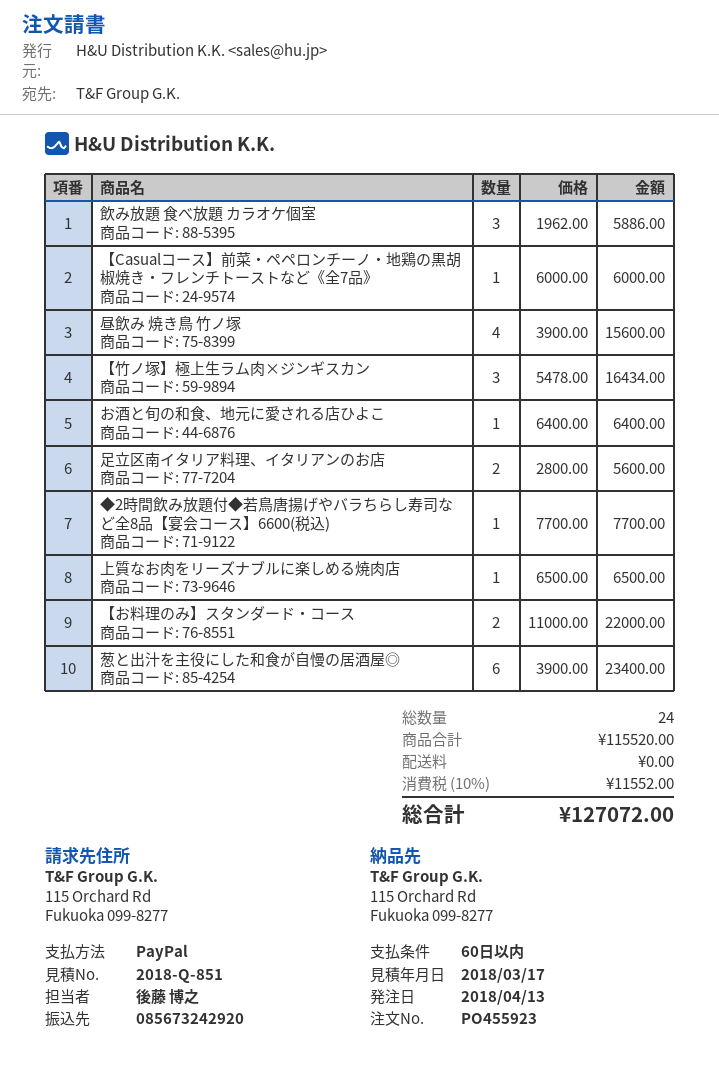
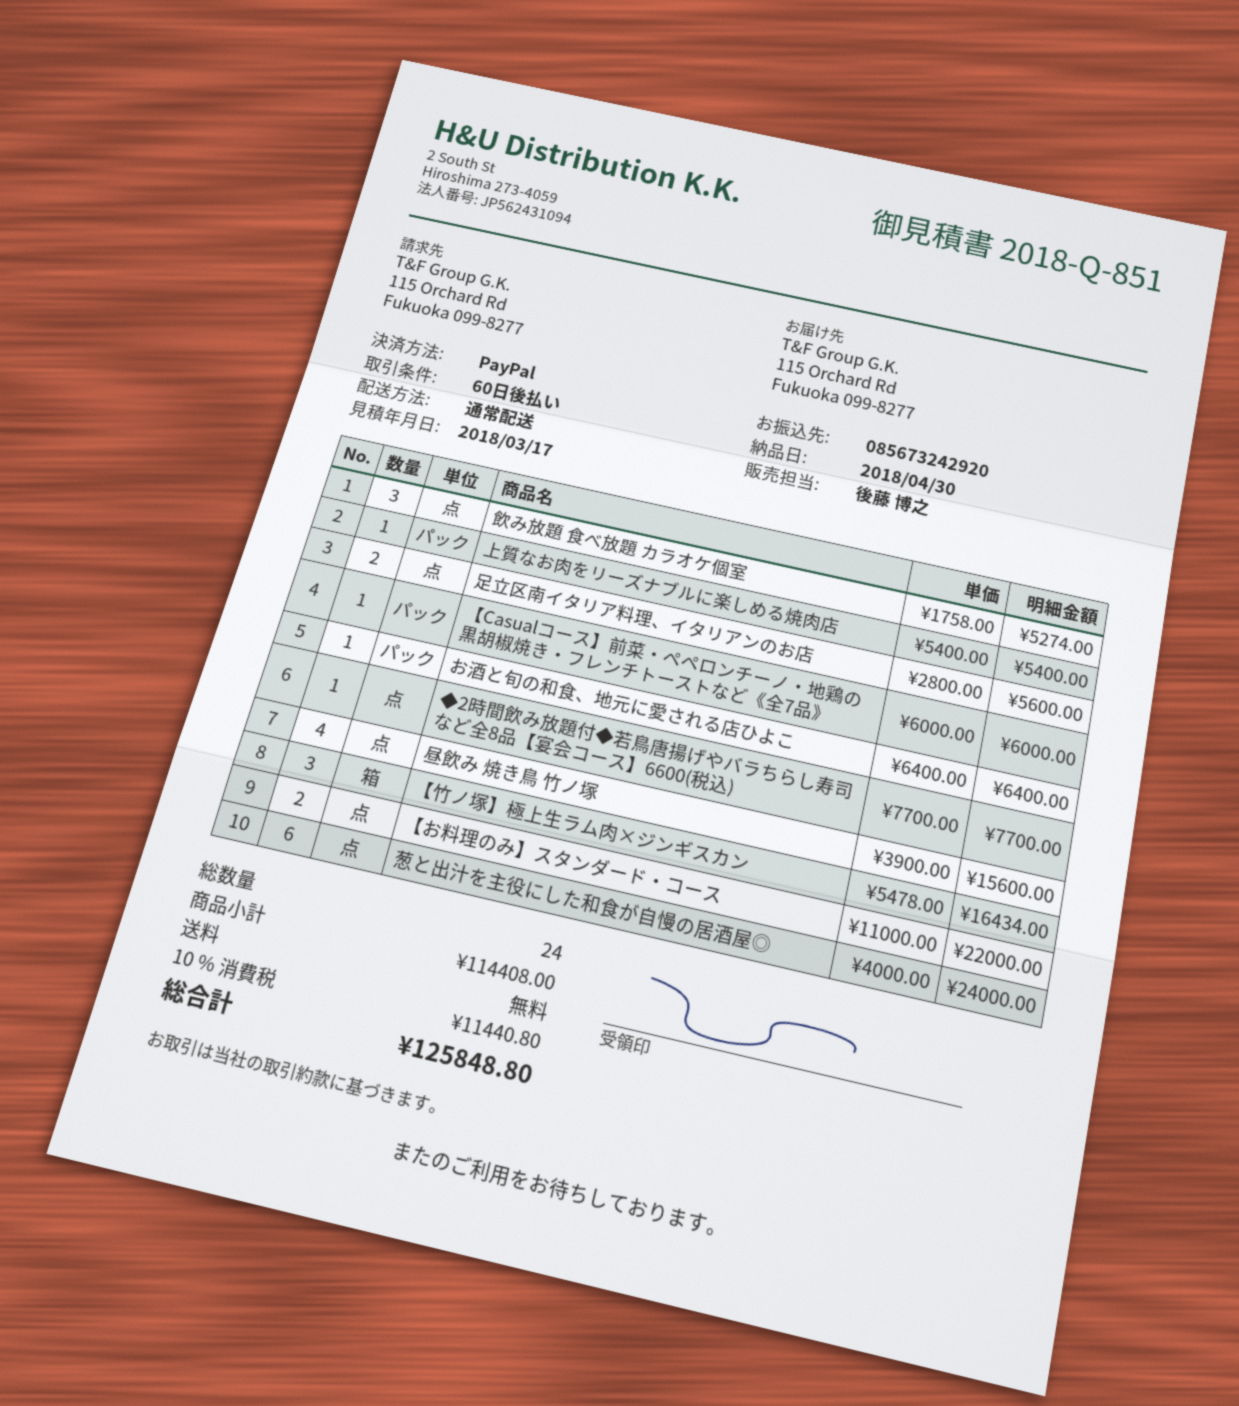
飲み放題 食べ放題 カラオケ個室: 3 x 1962.00 = 5886.00 -> 3 x 1758.00 = 5274.00
上質なお肉をリーズナブルに楽しめる焼肉店: 1 x 6500.00 = 6500.00 -> 1 x 5400.00 = 5400.00
葱と出汁を主役にした和食が自慢の居酒屋◎: 6 x 3900.00 = 23400.00 -> 6 x 4000.00 = 24000.00
subtotal: 115520.00 -> 114408.00
tax: 10% = 11552.00 -> 10% = 11440.80
total: 127072.00 -> 125848.80

